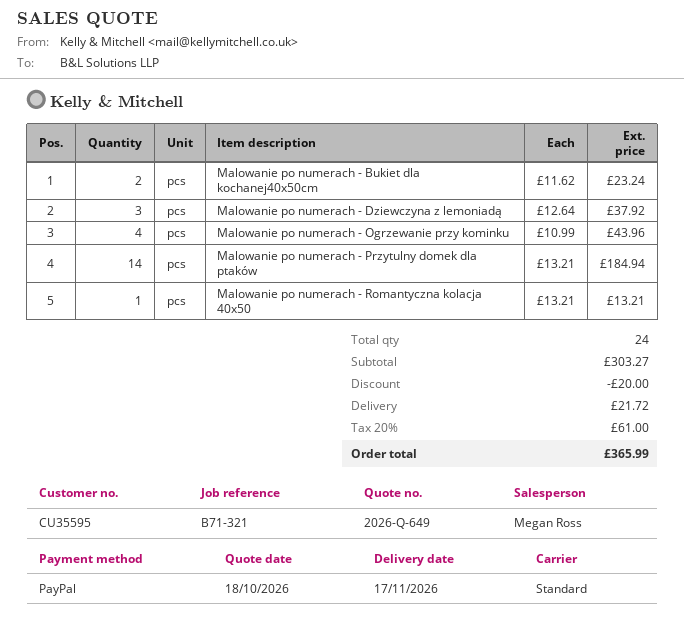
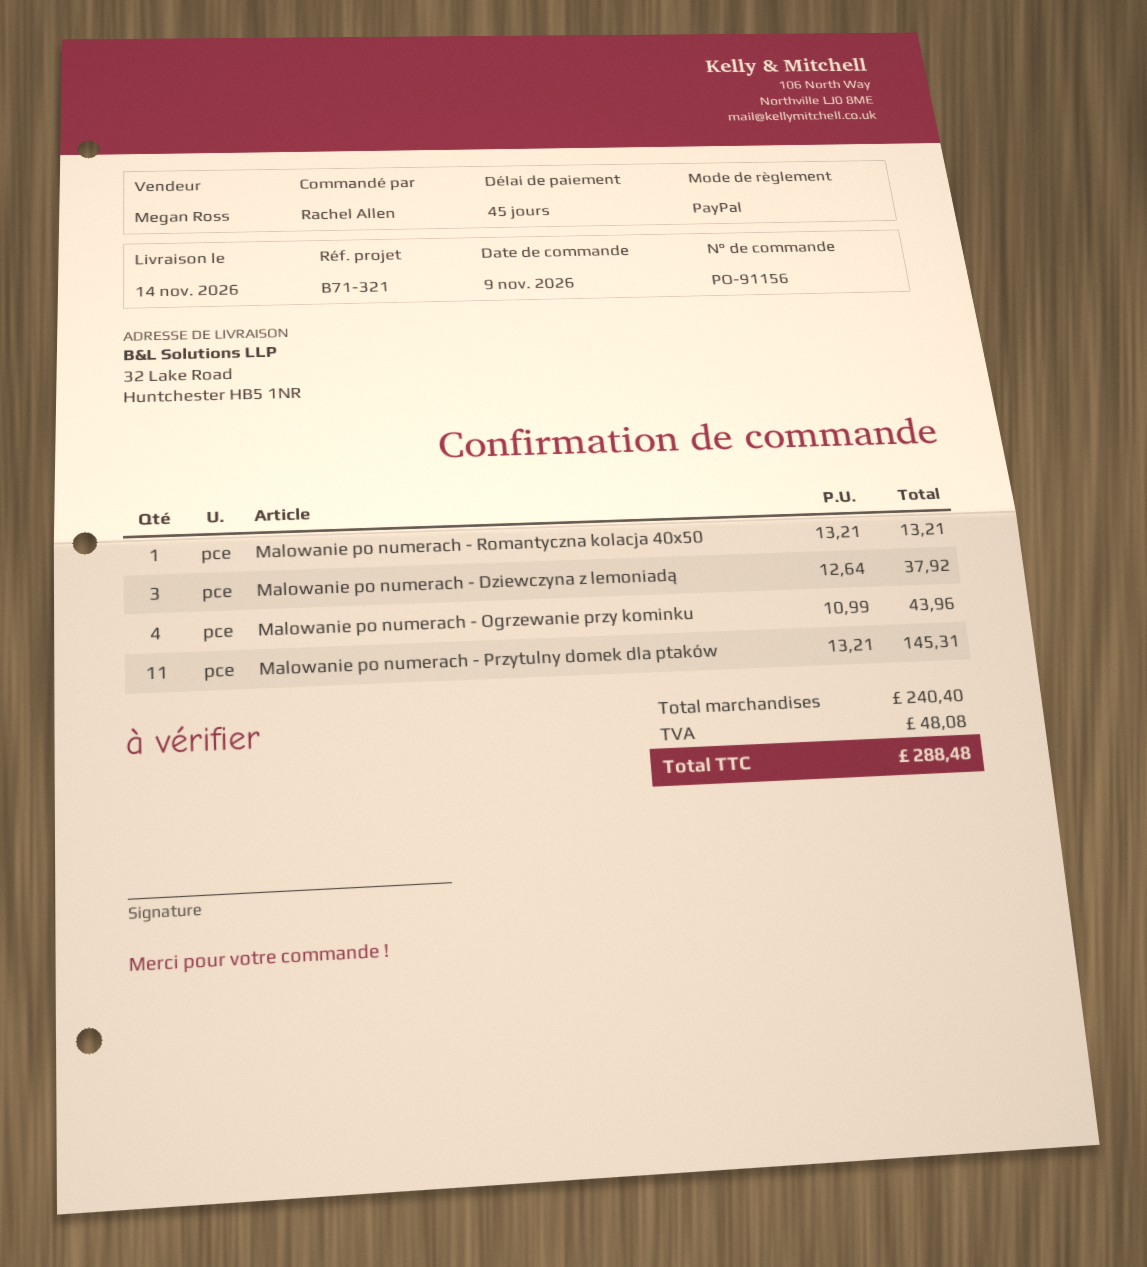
delivery date: 2026-11-17 -> 2026-11-14
Malowanie po numerach - Bukiet dla kochanej40x50cm: 2 x 11.62 = 23.24 -> none
Malowanie po numerach - Przytulny domek dla ptaków: 14 x 13.21 = 184.94 -> 11 x 13.21 = 145.31
subtotal: 303.27 -> 240.40
discount: 20.00 -> none
shipping: 21.72 -> none
tax: 61.00 -> 48.08
total: 365.99 -> 288.48

